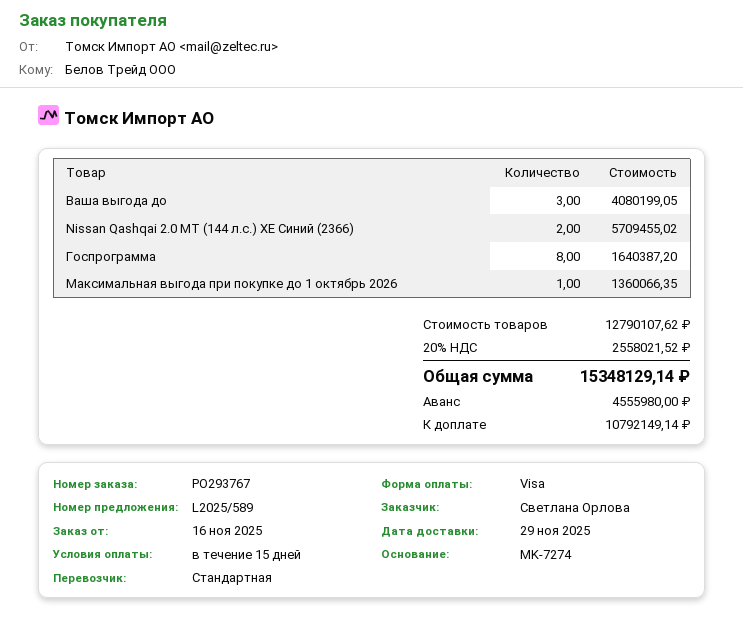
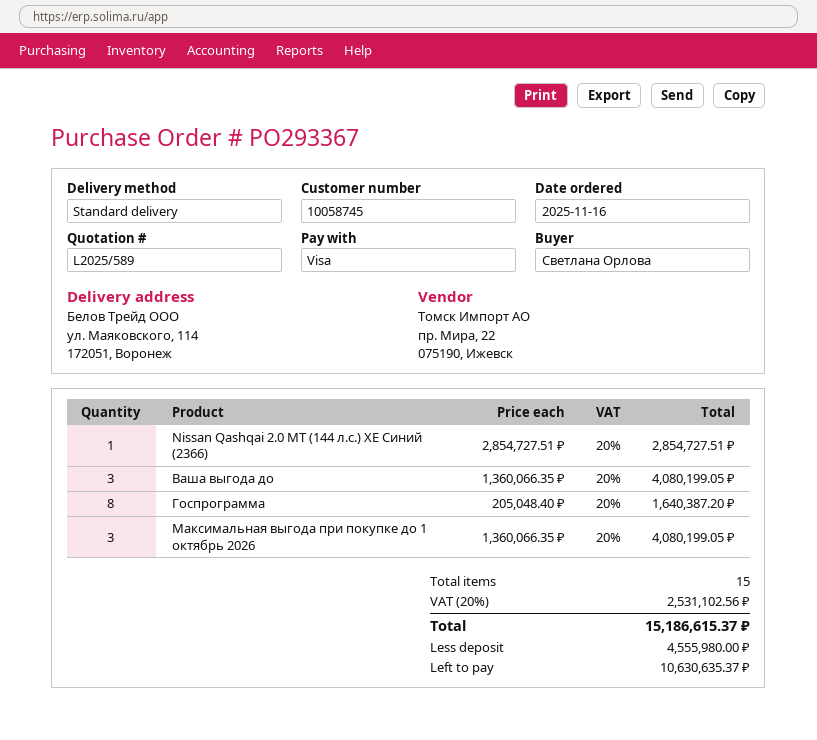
order number: PO293767 -> PO293367
Nissan Qashqai 2.0 MT (144 л.с.) XE Синий (2366): 2 for 5709455.02 -> 1 for 2854727.51
Максимальная выгода при покупке до 1 октябрь 2026: 1 for 1360066.35 -> 3 for 4080199.05
tax: 20% = 2558021.52 -> 20% = 2531102.56
total: 15348129.14 -> 15186615.37
balance: 10792149.14 -> 10630635.37

